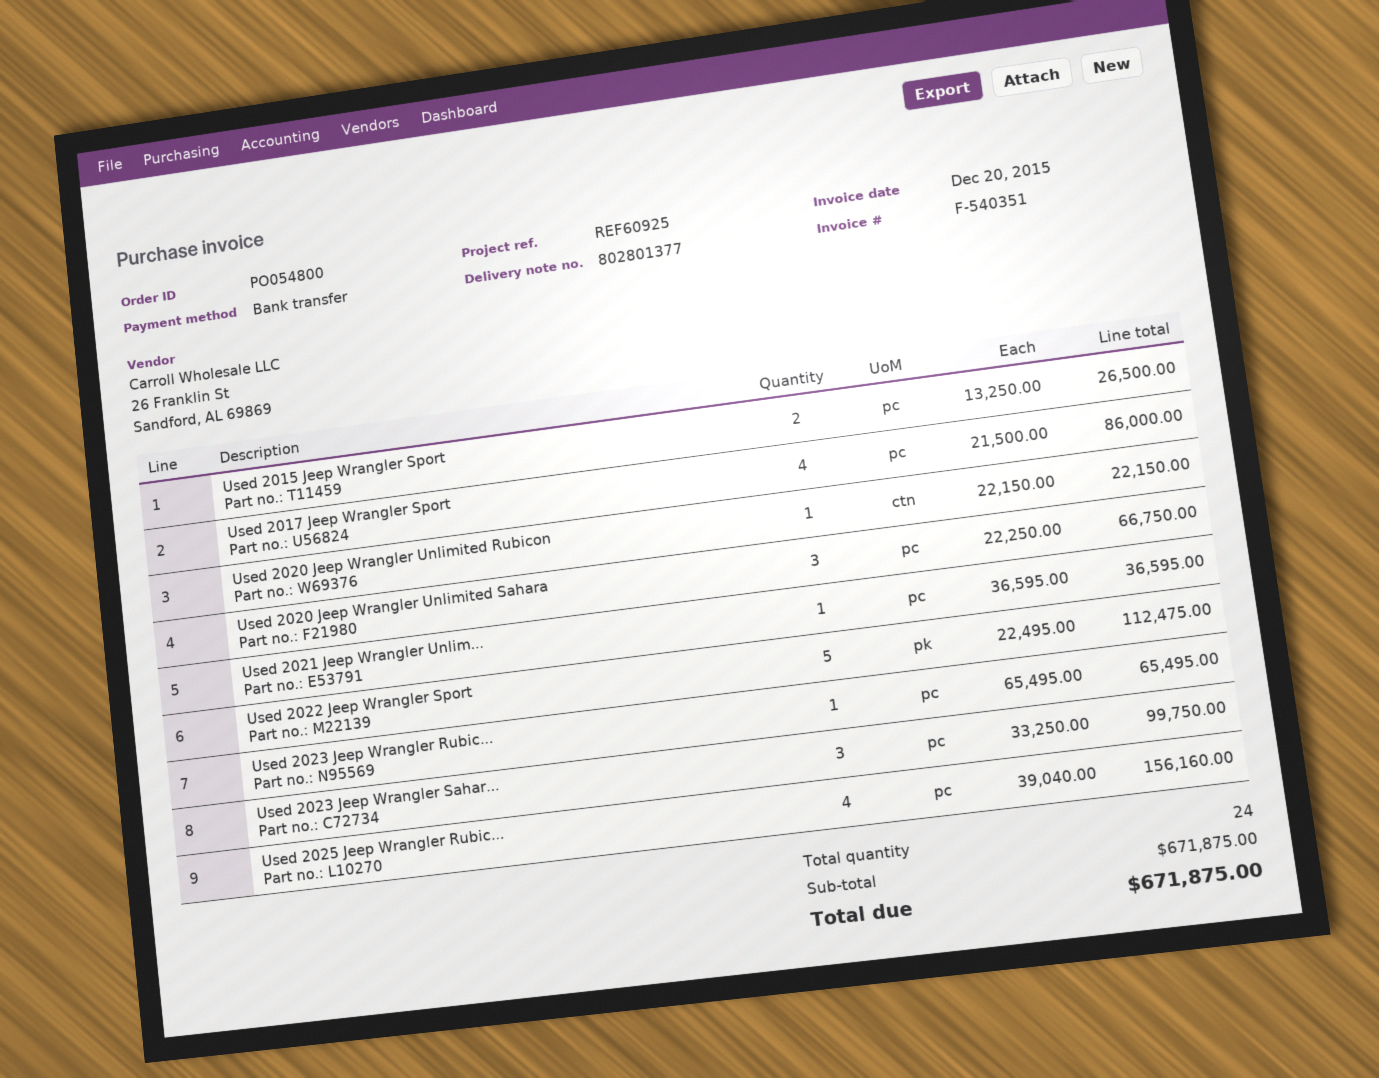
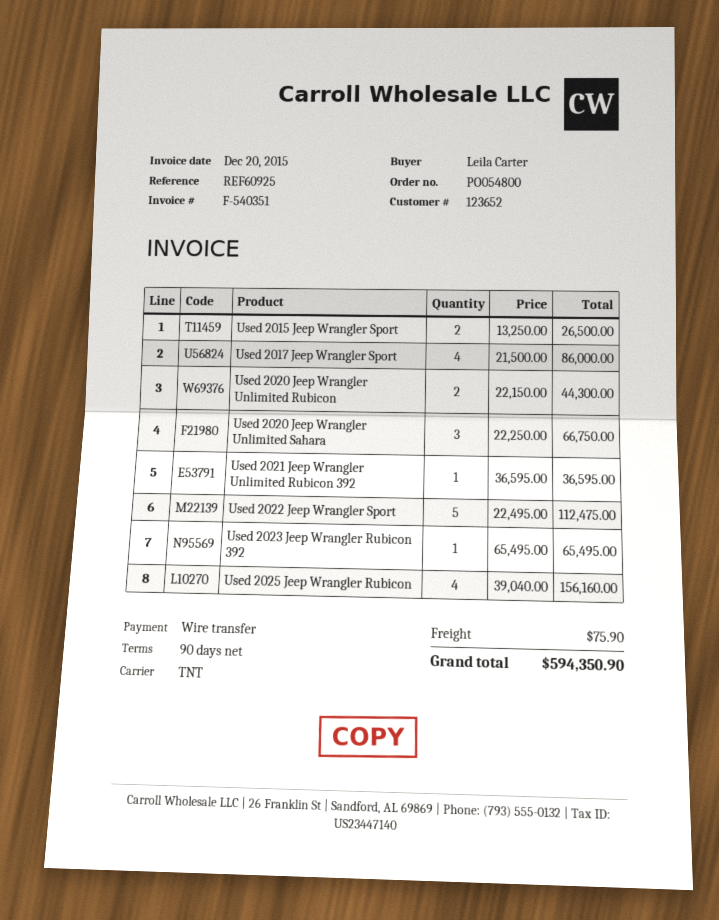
Used 2020 Jeep Wrangler Unlimited Rubicon: 1 x 22150.00 = 22150.00 -> 2 x 22150.00 = 44300.00
Used 2023 Jeep Wrangler Sahar...: 3 x 33250.00 = 99750.00 -> none
shipping: none -> 75.90
total: 671875.00 -> 594350.90

